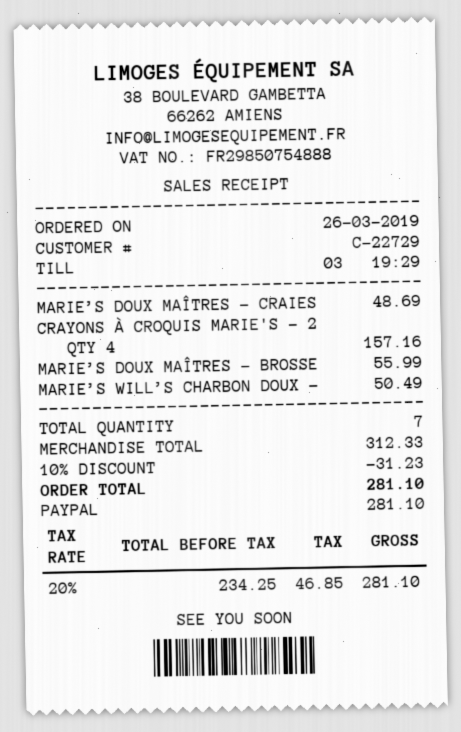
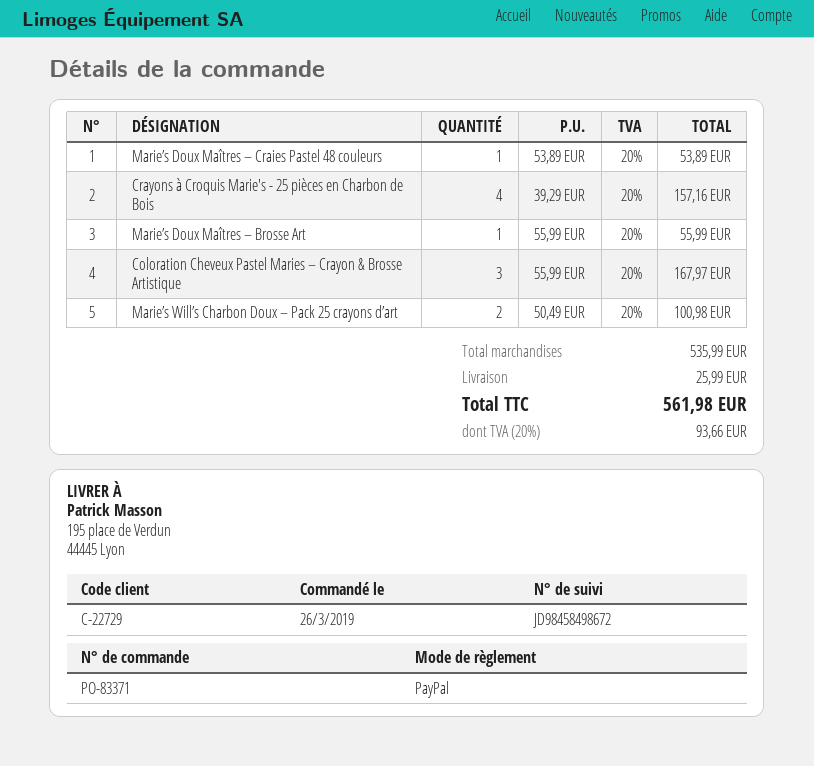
MARIE’S DOUX MAÎTRES – CRAIES: 1 for 48.69 -> 1 for 53.89
MARIE’S WILL’S CHARBON DOUX –: 1 for 50.49 -> 2 for 100.98
Coloration Cheveux Pastel Maries – Crayon & Brosse Artistique: none -> 3 for 167.97
subtotal: 312.33 -> 535.99
discount: 10% = 31.23 -> none
shipping: none -> 25.99
tax: 20% = 46.85 -> 20% = 93.66
total: 281.10 -> 561.98

